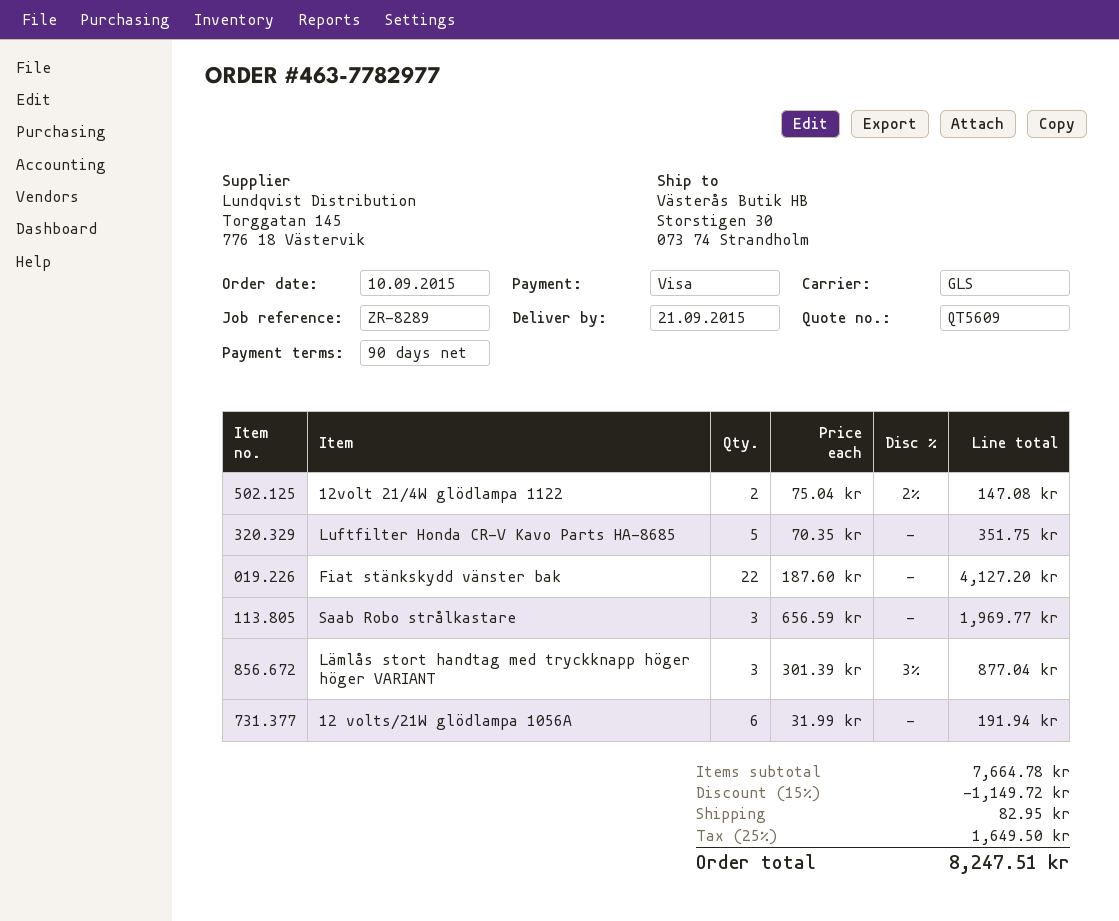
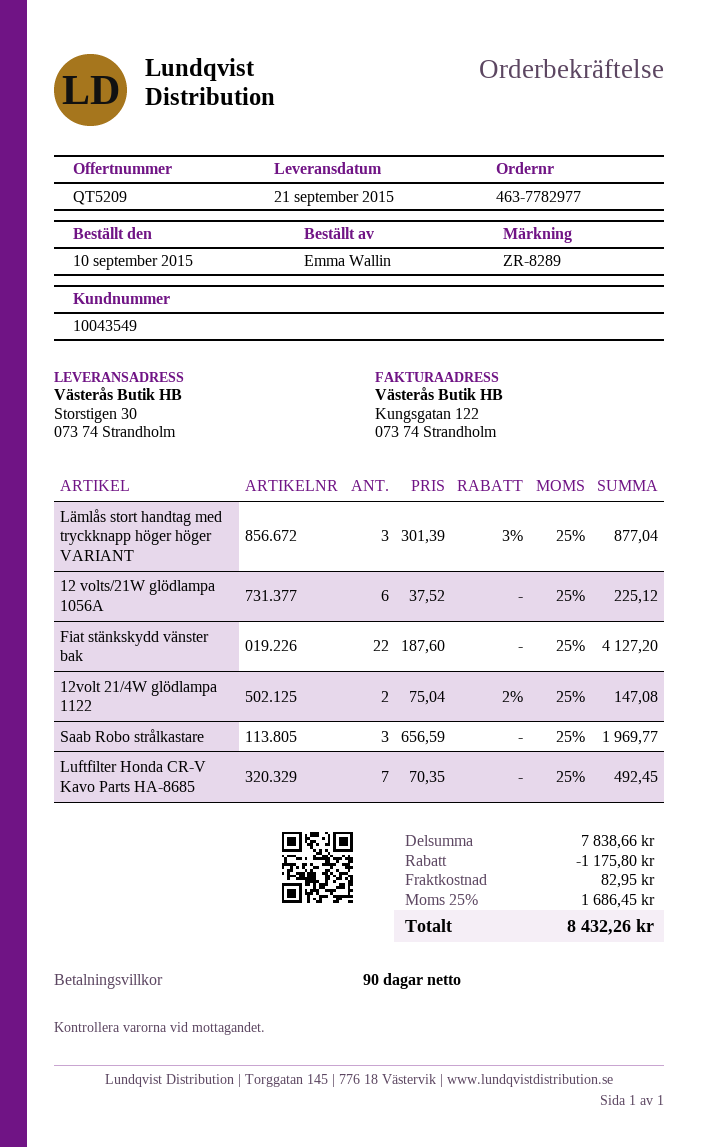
quote number: QT5609 -> QT5209
Luftfilter Honda CR-V Kavo Parts HA-8685: 5 x 70.35 = 351.75 -> 7 x 70.35 = 492.45
12 volts/21W glödlampa 1056A: 6 x 31.99 = 191.94 -> 6 x 37.52 = 225.12
subtotal: 7664.78 -> 7838.66
discount: 1149.72 -> 1175.80
tax: 25% = 1649.50 -> 25% = 1686.45
total: 8247.51 -> 8432.26

